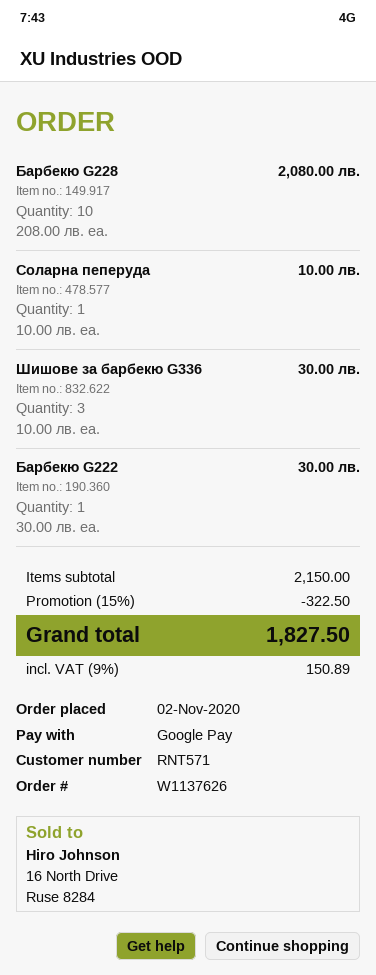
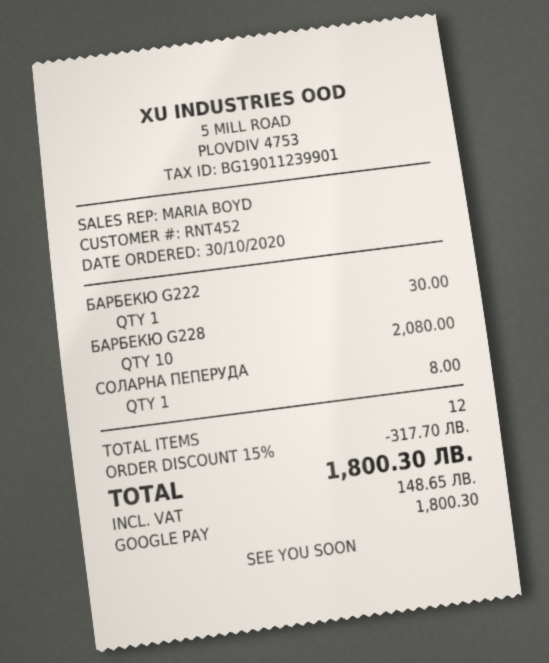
order date: 2020-11-02 -> 2020-10-30
customer number: RNT571 -> RNT452
Соларна пеперуда: 1 for 10.00 -> 1 for 8.00
Шишове за барбекю G336: 3 for 30.00 -> none
discount: 15% = 322.50 -> 15% = 317.70
tax: 150.89 -> 148.65
total: 1827.50 -> 1800.30

